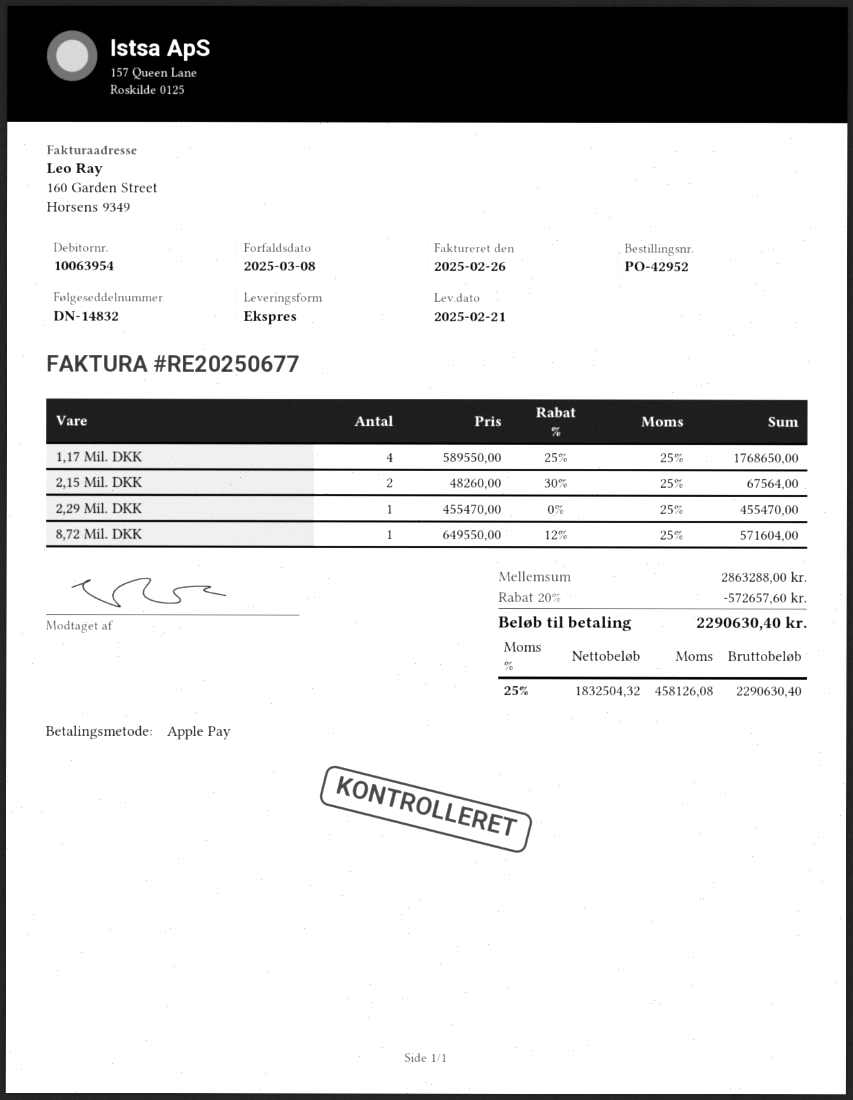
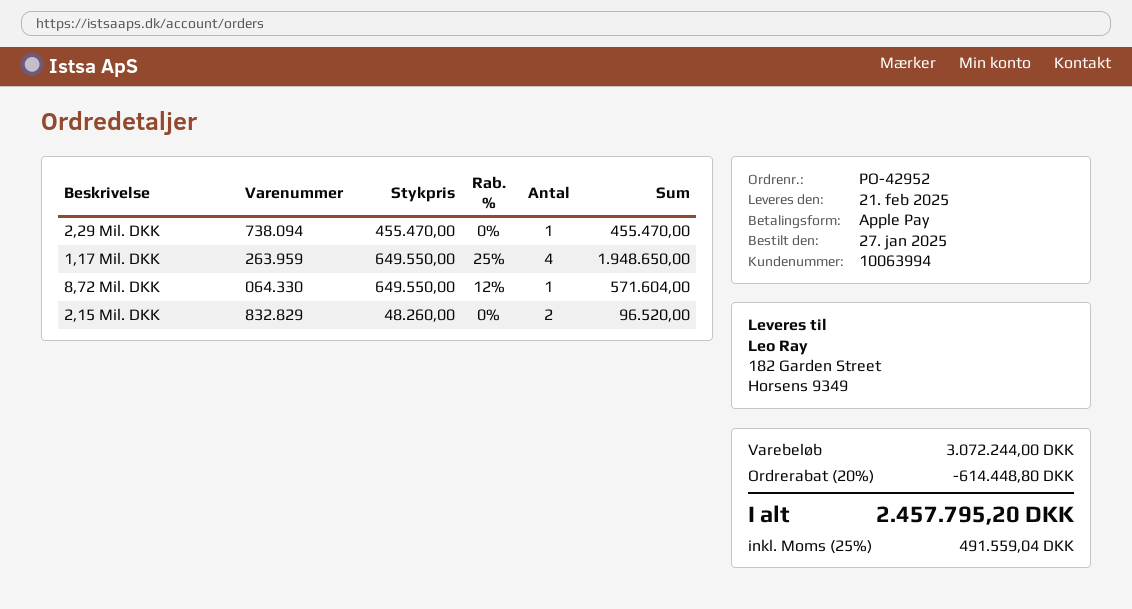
customer number: 10063954 -> 10063994
1,17 Mil. DKK: 4 x 589550.00 - 25% = 1768650.00 -> 4 x 649550.00 - 25% = 1948650.00
2,15 Mil. DKK: 2 x 48260.00 - 30% = 67564.00 -> 2 x 48260.00 = 96520.00
subtotal: 2863288.00 -> 3072244.00
discount: 20% = 572657.60 -> 20% = 614448.80
tax: 25% = 458126.08 -> 25% = 491559.04
total: 2290630.40 -> 2457795.20

